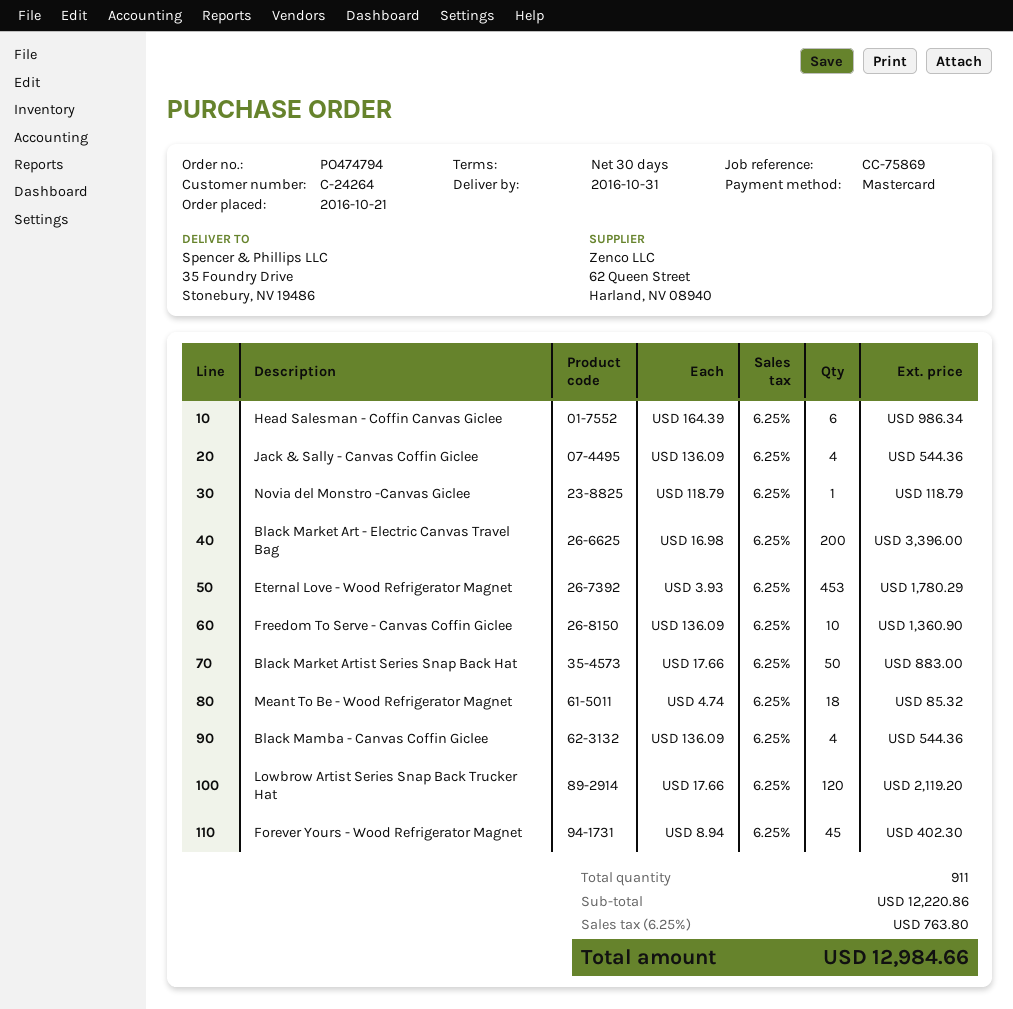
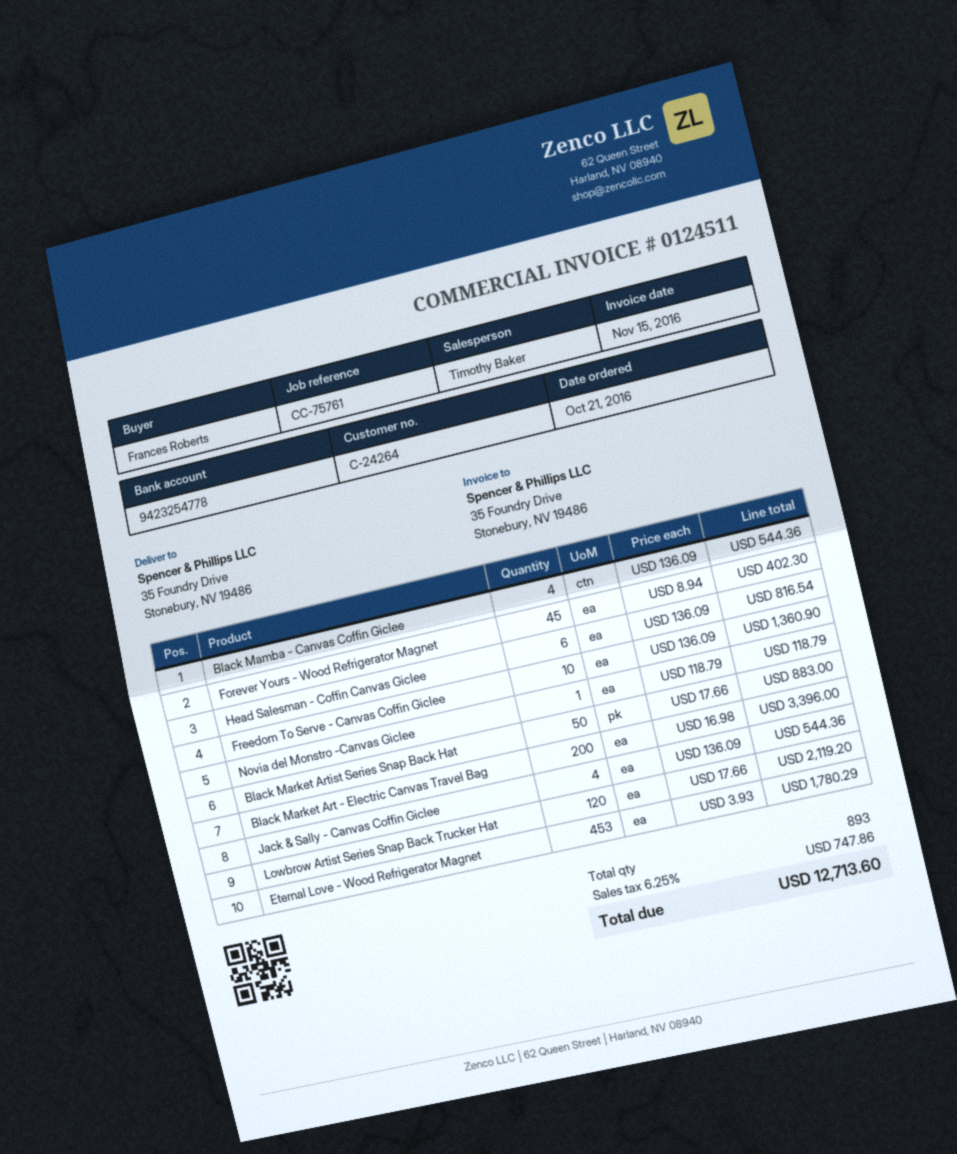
reference: CC-75869 -> CC-75761
Head Salesman - Coffin Canvas Giclee: 6 x 164.39 = 986.34 -> 6 x 136.09 = 816.54
Meant To Be - Wood Refrigerator Magnet: 18 x 4.74 = 85.32 -> none
total quantity: 911 -> 893
tax: 6.25% = 763.80 -> 6.25% = 747.86
total: 12984.66 -> 12713.60

